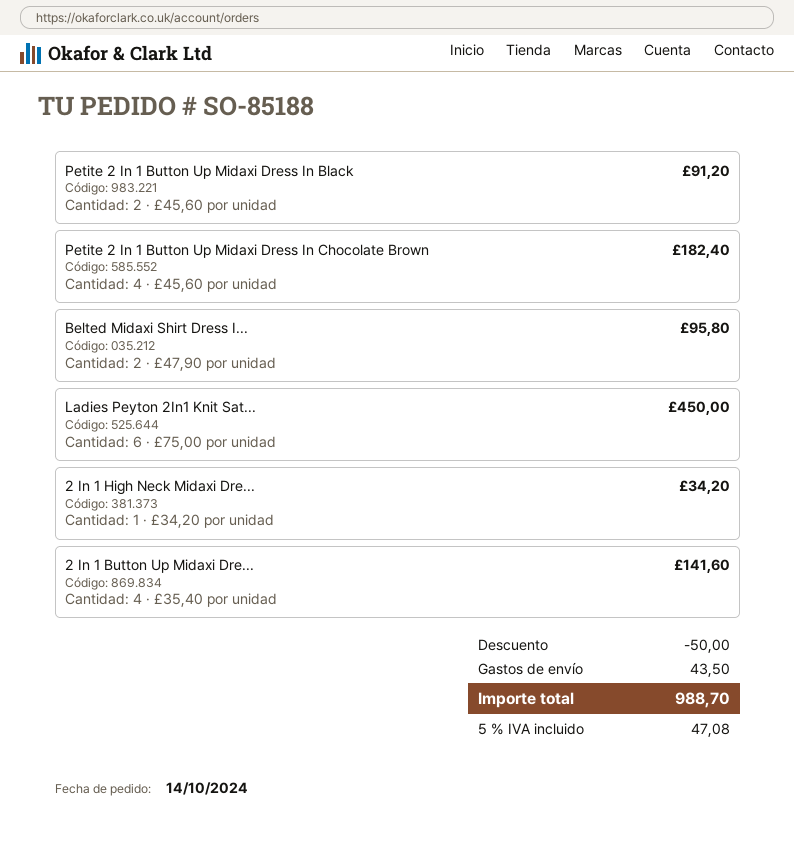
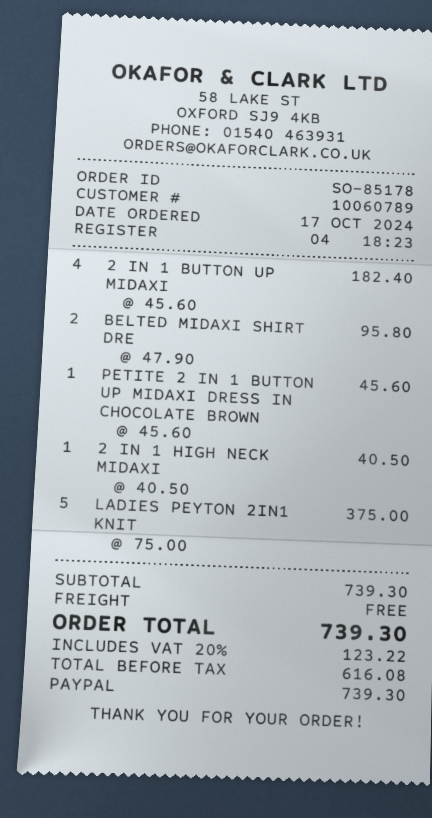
order number: SO-85188 -> SO-85178
order date: 2024-10-14 -> 2024-10-17
Petite 2 In 1 Button Up Midaxi Dress In Black: 2 x 45.60 = 91.20 -> none
Petite 2 In 1 Button Up Midaxi Dress In Chocolate Brown: 4 x 45.60 = 182.40 -> 1 x 45.60 = 45.60
Ladies Peyton 2In1 Knit Sat...: 6 x 75.00 = 450.00 -> 5 x 75.00 = 375.00
2 In 1 High Neck Midaxi Dre...: 1 x 34.20 = 34.20 -> 1 x 40.50 = 40.50
2 In 1 Button Up Midaxi Dre...: 4 x 35.40 = 141.60 -> 4 x 45.60 = 182.40
discount: 50.00 -> none
shipping: 43.50 -> 0.00
tax: 5% = 47.08 -> 20% = 123.22
total: 988.70 -> 739.30

